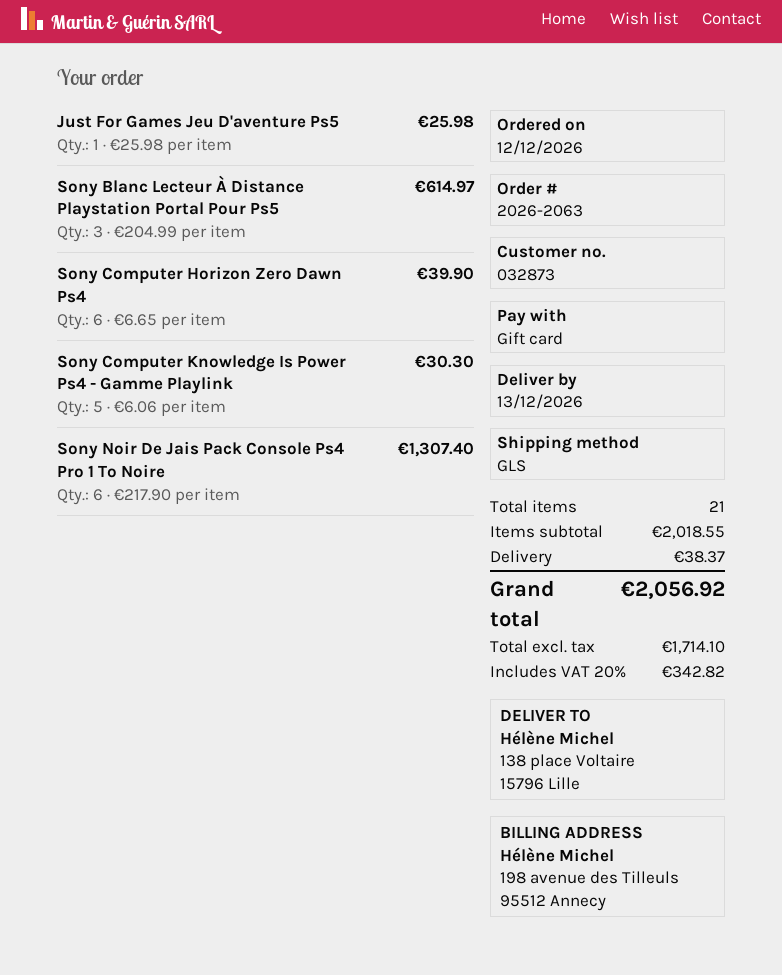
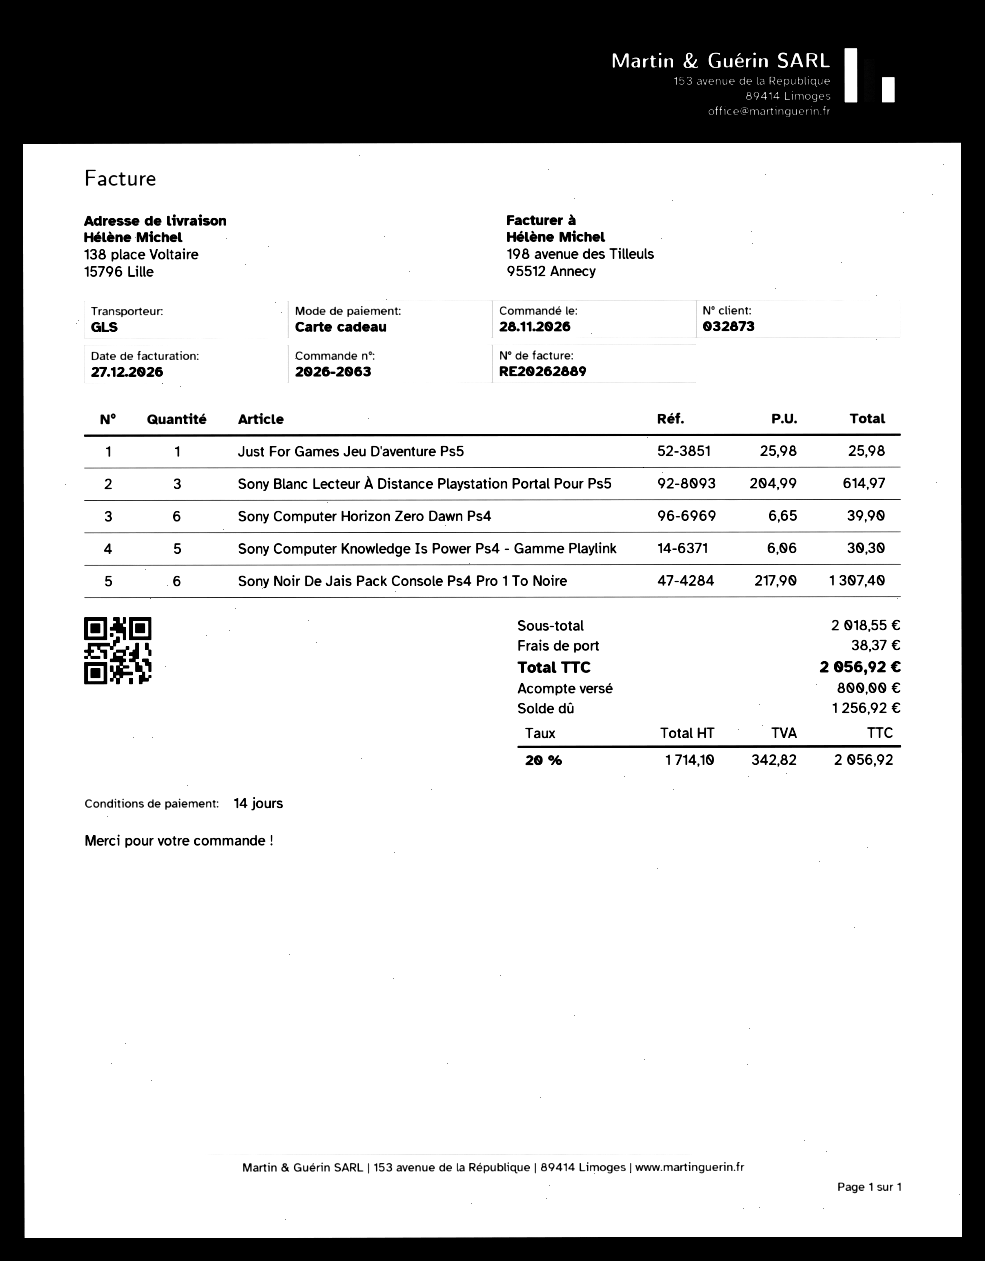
order date: 2026-12-12 -> 2026-11-28

